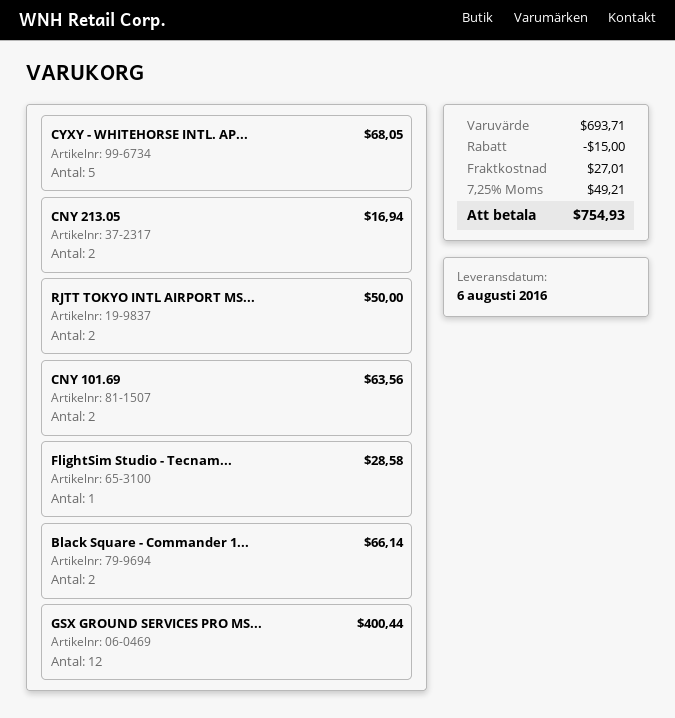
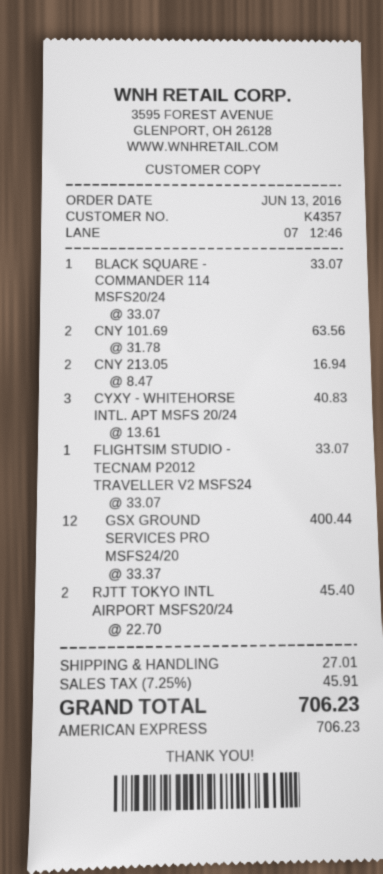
CYXY - WHITEHORSE INTL. AP...: 5 for 68.05 -> 3 for 40.83
RJTT TOKYO INTL AIRPORT MS...: 2 for 50.00 -> 2 for 45.40
FlightSim Studio - Tecnam...: 1 for 28.58 -> 1 for 33.07
Black Square - Commander 1...: 2 for 66.14 -> 1 for 33.07
discount: 15.00 -> none
tax: 7.25% = 49.21 -> 7.25% = 45.91
total: 754.93 -> 706.23

